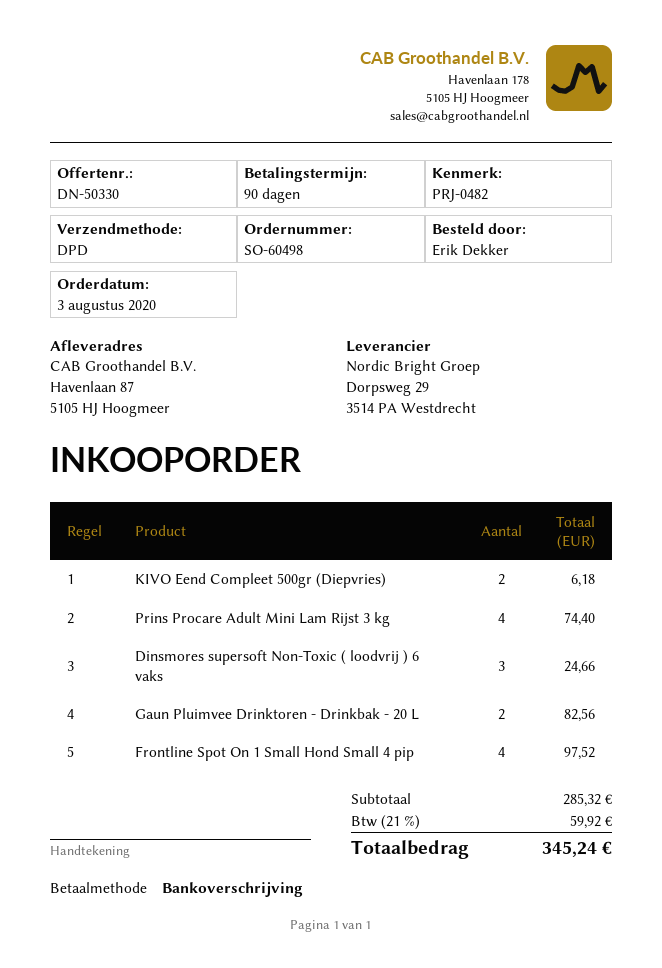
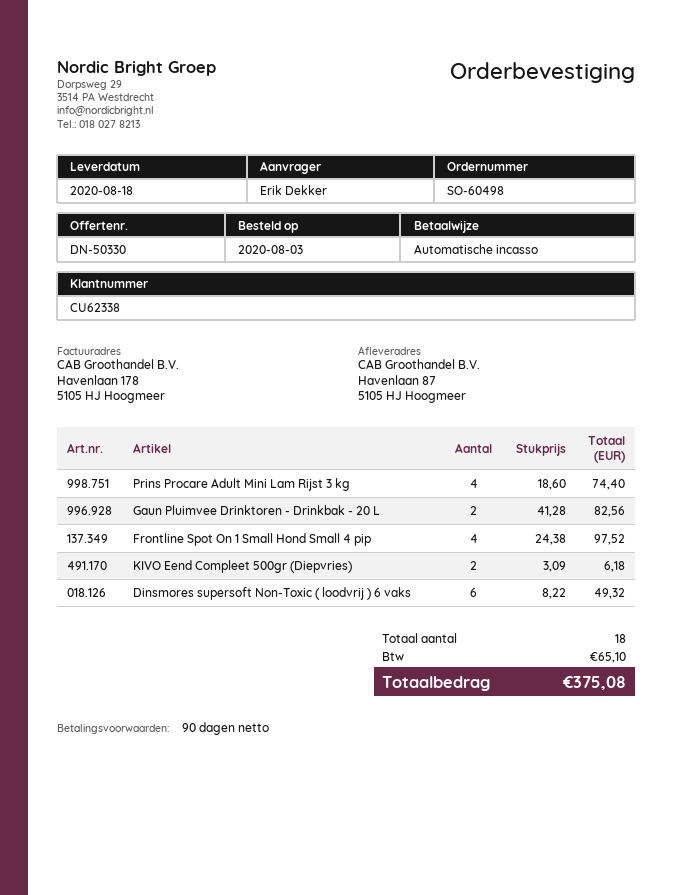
payment method: bank transfer -> direct debit
Dinsmores supersoft Non-Toxic ( loodvrij ) 6 vaks: 3 for 24.66 -> 6 for 49.32
tax: 59.92 -> 65.10
total: 345.24 -> 375.08

